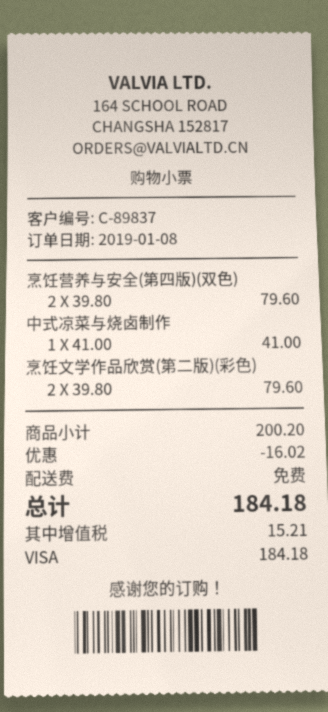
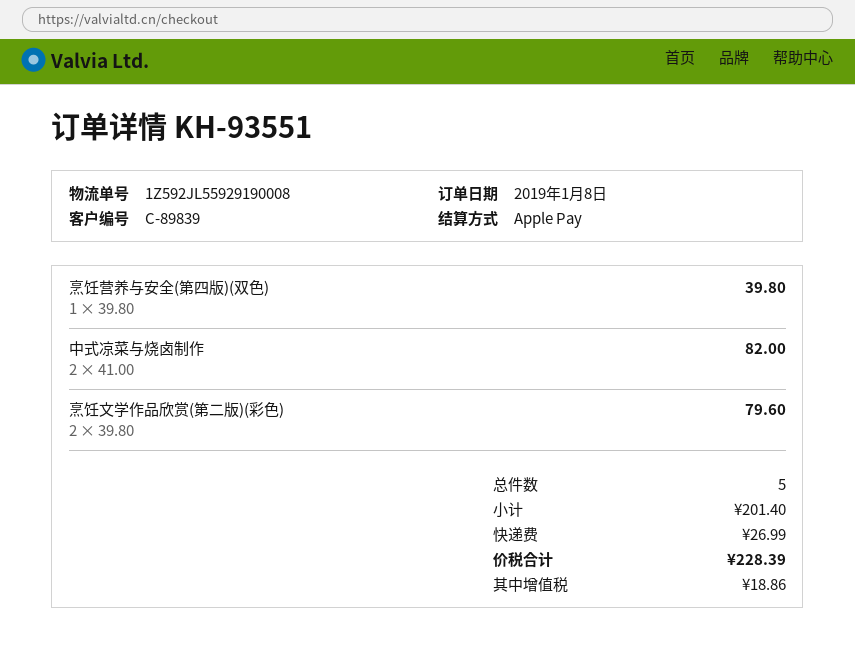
customer number: C-89837 -> C-89839
payment method: Visa -> Apple Pay
烹饪营养与安全(第四版)(双色): 2 x 39.80 = 79.60 -> 1 x 39.80 = 39.80
中式凉菜与烧卤制作: 1 x 41.00 = 41.00 -> 2 x 41.00 = 82.00
subtotal: 200.20 -> 201.40
discount: 16.02 -> none
shipping: 0.00 -> 26.99
tax: 15.21 -> 18.86
total: 184.18 -> 228.39

